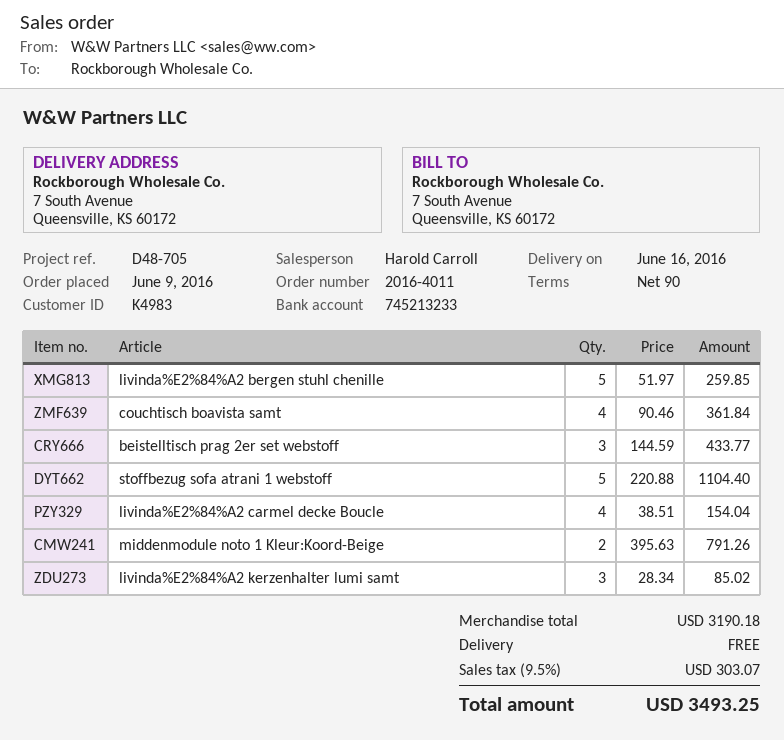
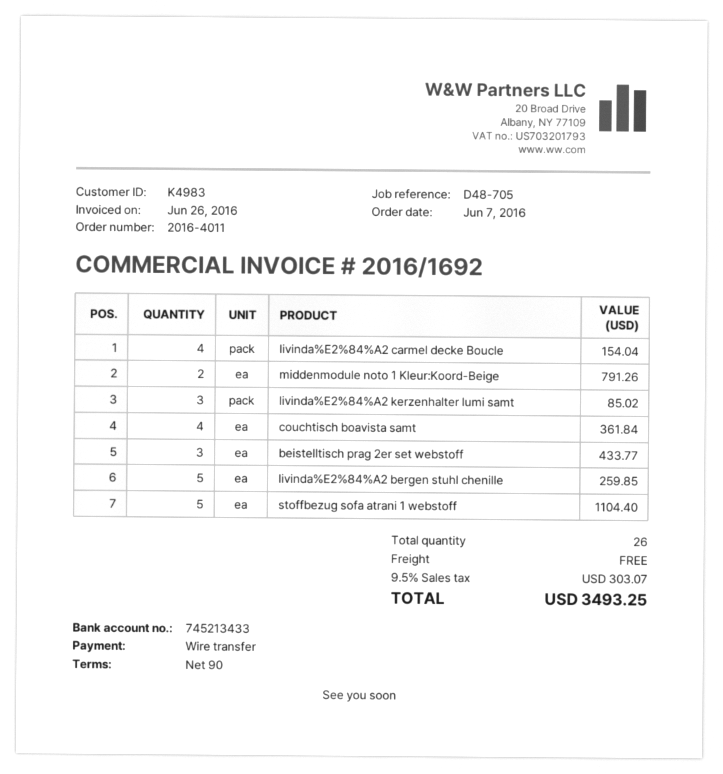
order date: 2016-06-09 -> 2016-06-07
bank account: 745213233 -> 745213433

